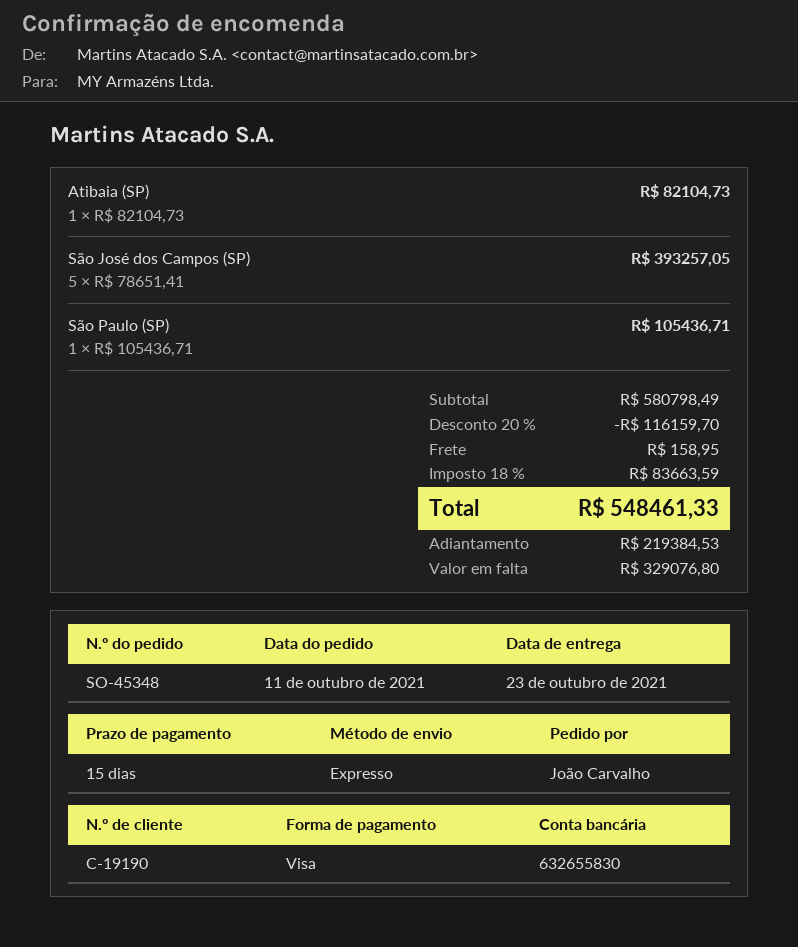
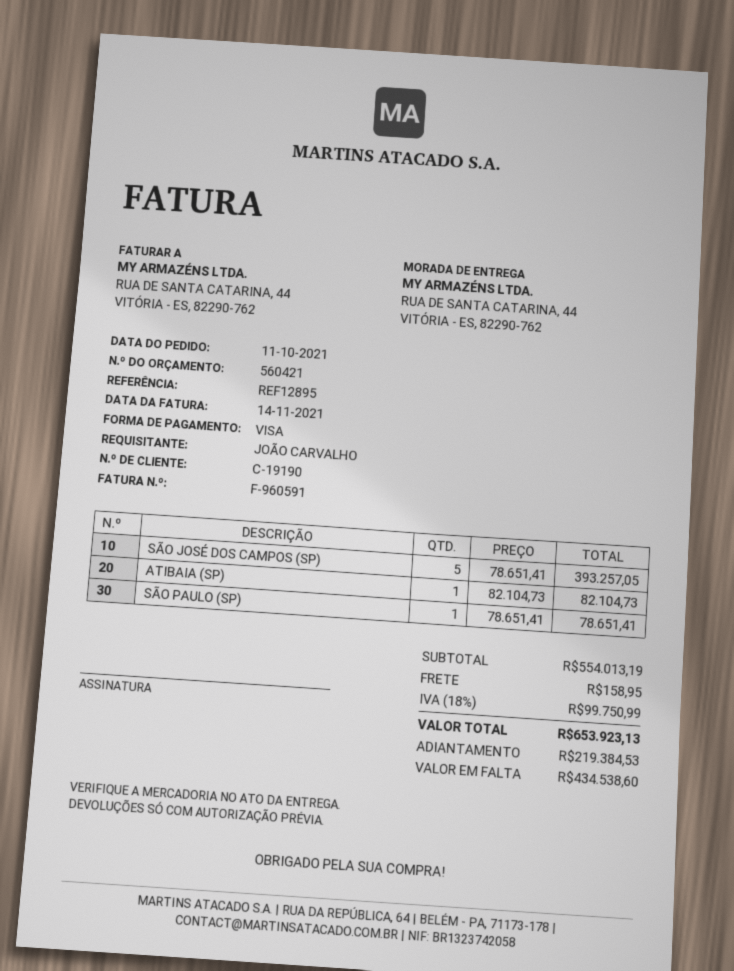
São Paulo (SP): 1 x 105436.71 = 105436.71 -> 1 x 78651.41 = 78651.41
subtotal: 580798.49 -> 554013.19
discount: 20% = 116159.70 -> none
tax: 18% = 83663.59 -> 18% = 99750.99
total: 548461.33 -> 653923.13
balance: 329076.80 -> 434538.60

